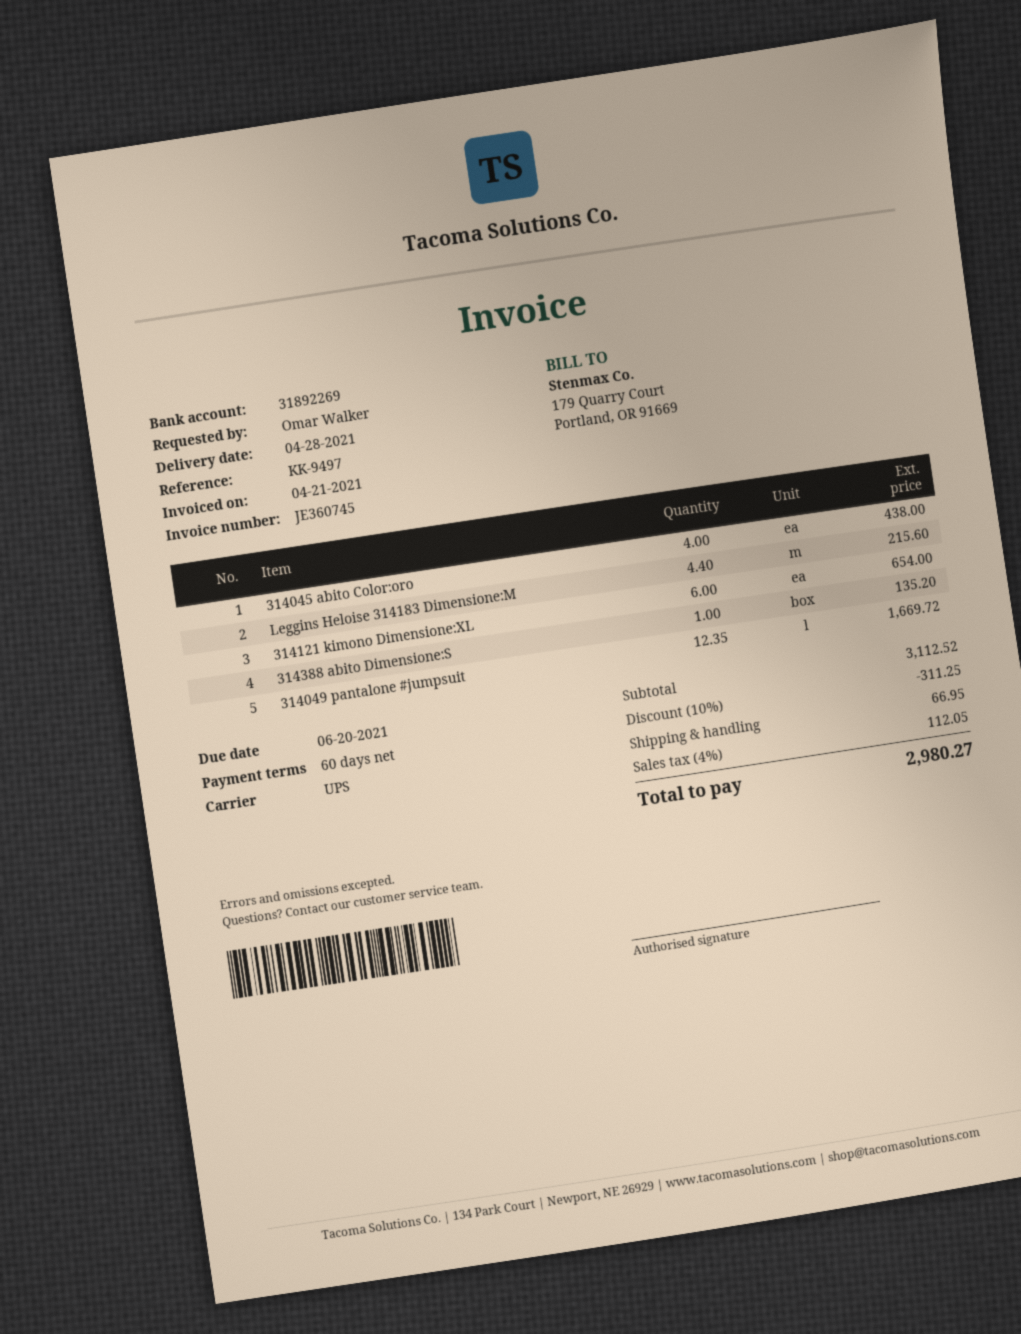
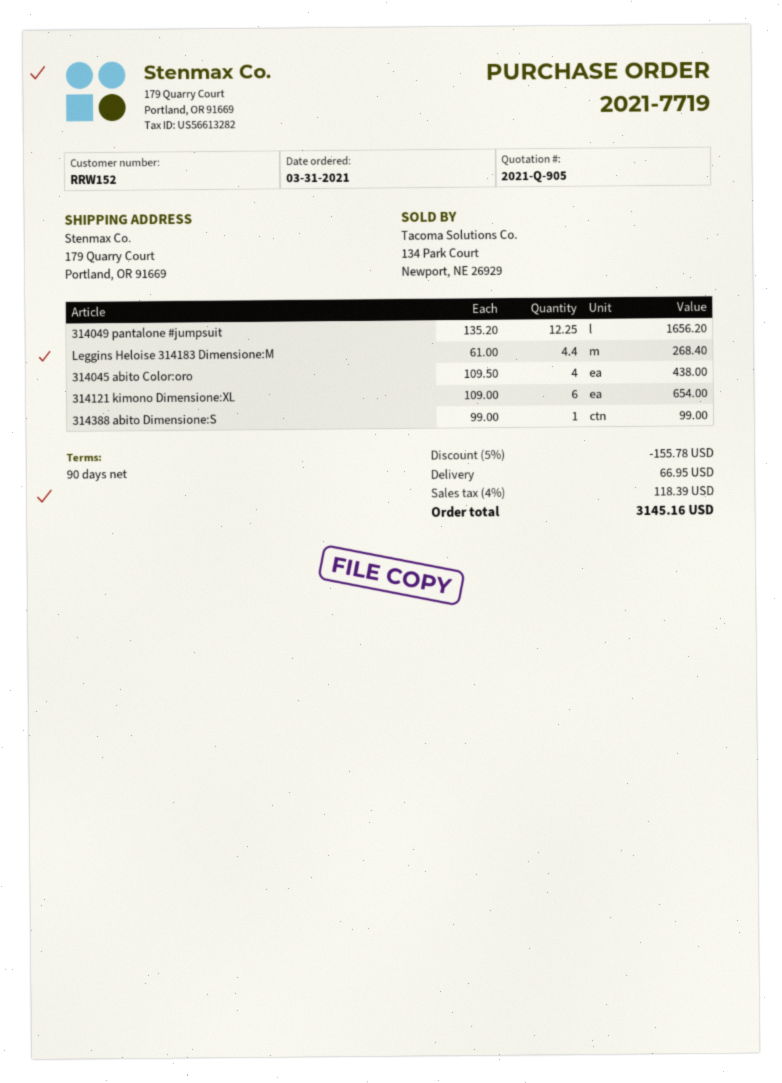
payment terms: 60 days -> 90 days
Leggins Heloise 314183 Dimensione:M: 4.4 for 215.60 -> 4.4 for 268.40
314388 abito Dimensione:S: 1 for 135.20 -> 1 for 99.00
314049 pantalone #jumpsuit: 12.35 for 1669.72 -> 12.25 for 1656.20
discount: 10% = 311.25 -> 5% = 155.78
tax: 4% = 112.05 -> 4% = 118.39
total: 2980.27 -> 3145.16

